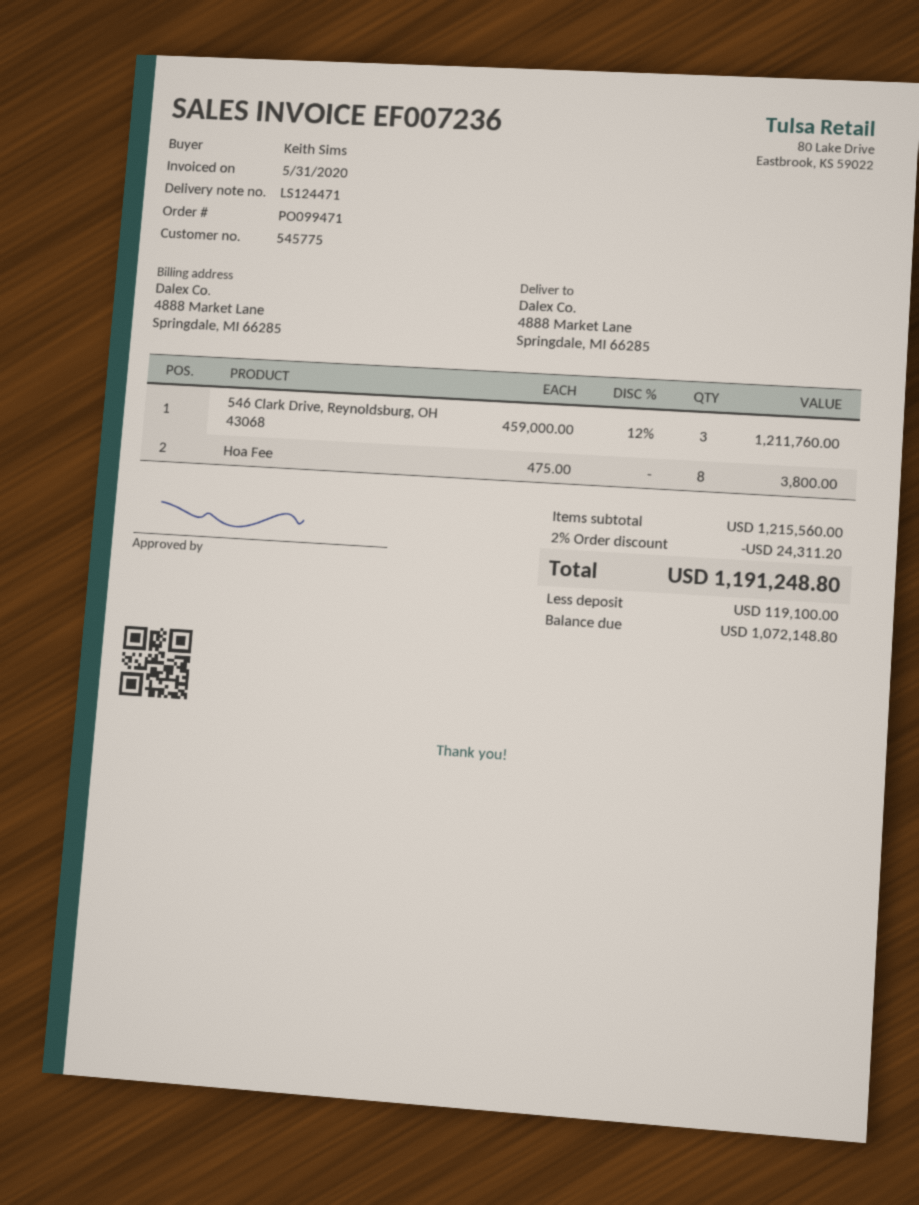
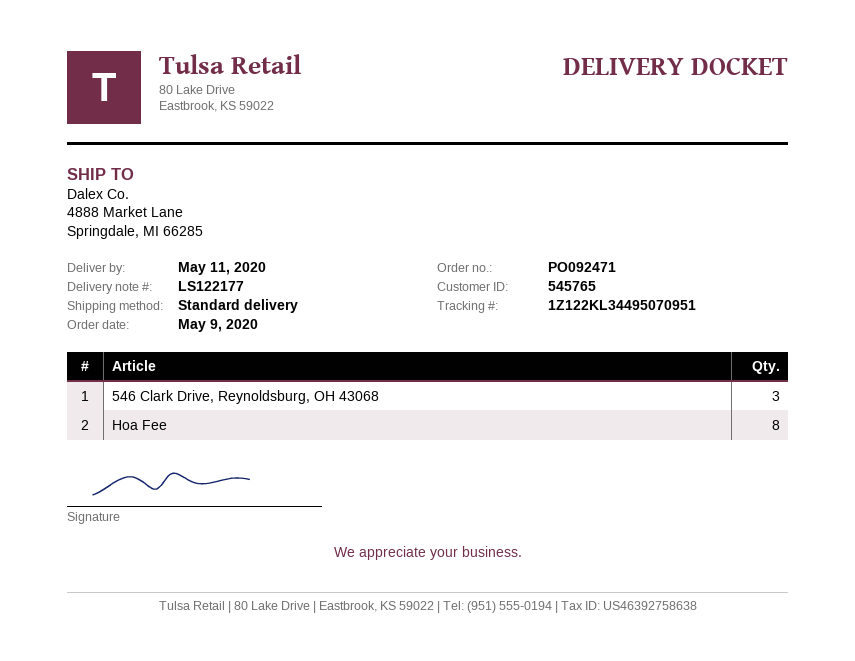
order number: PO099471 -> PO092471
delivery note number: LS124471 -> LS122177
customer number: 545775 -> 545765

